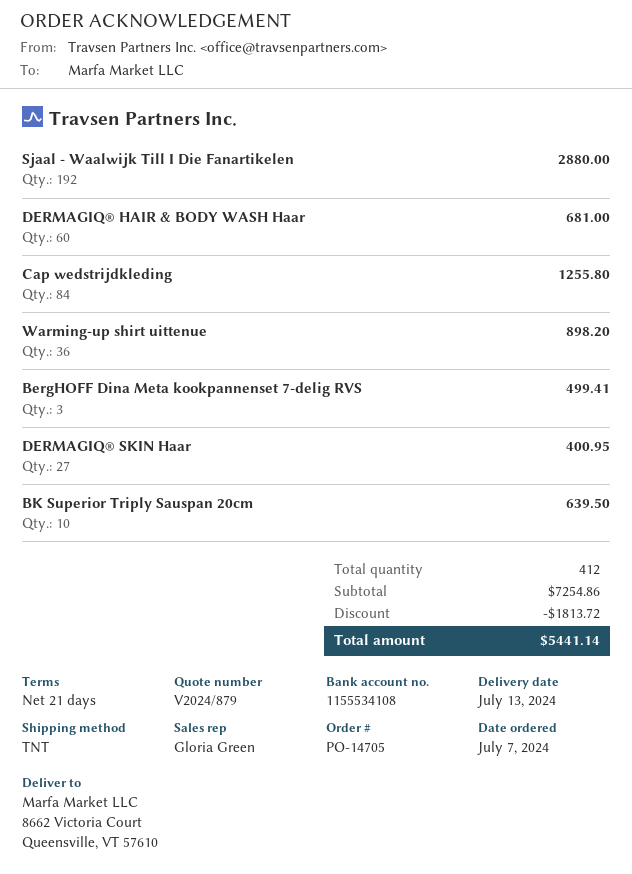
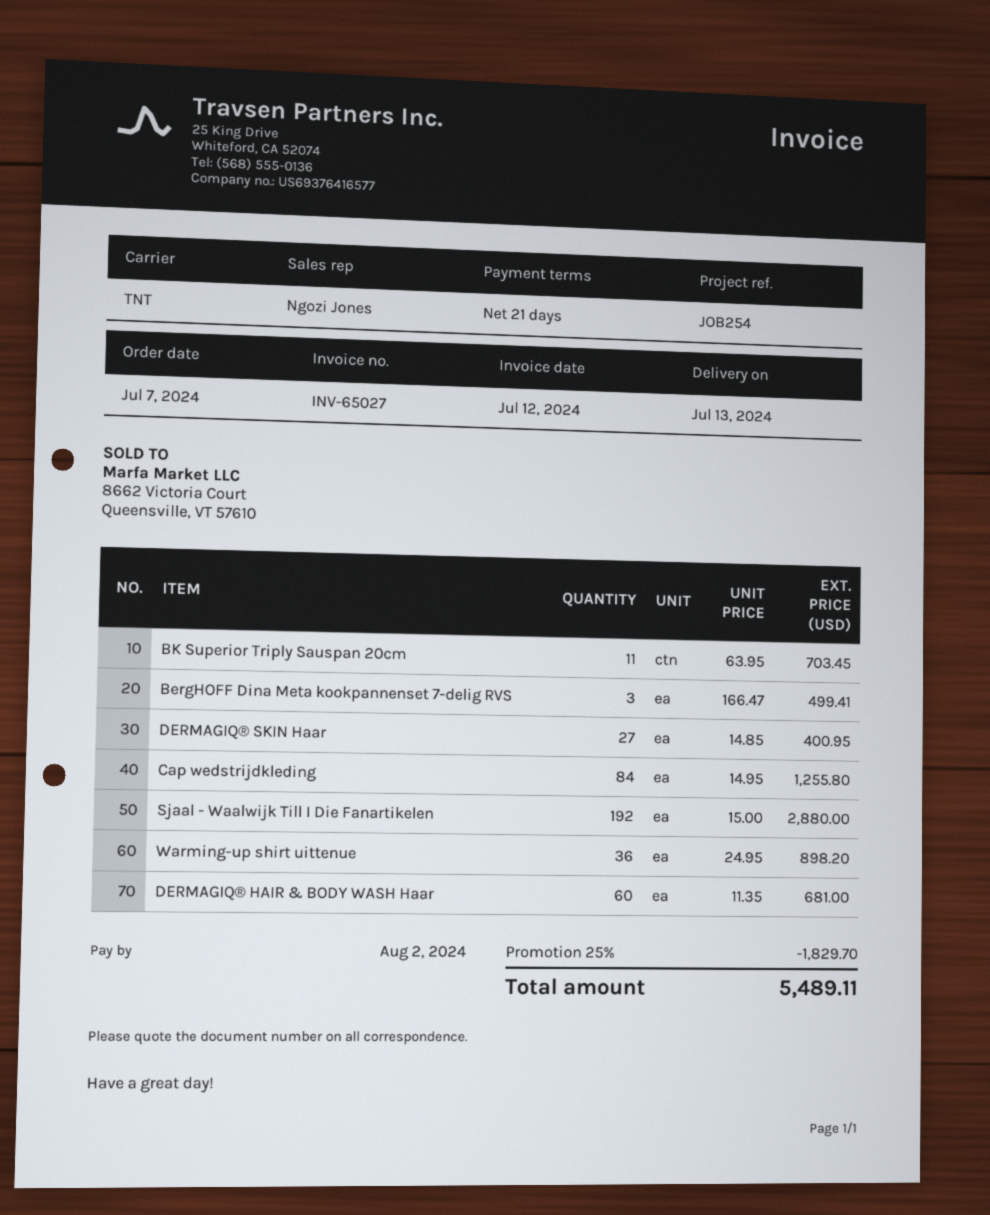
sales rep: Gloria Green -> Ngozi Jones
BK Superior Triply Sauspan 20cm: 10 for 639.50 -> 11 for 703.45
discount: 1813.72 -> 1829.70
total: 5441.14 -> 5489.11

